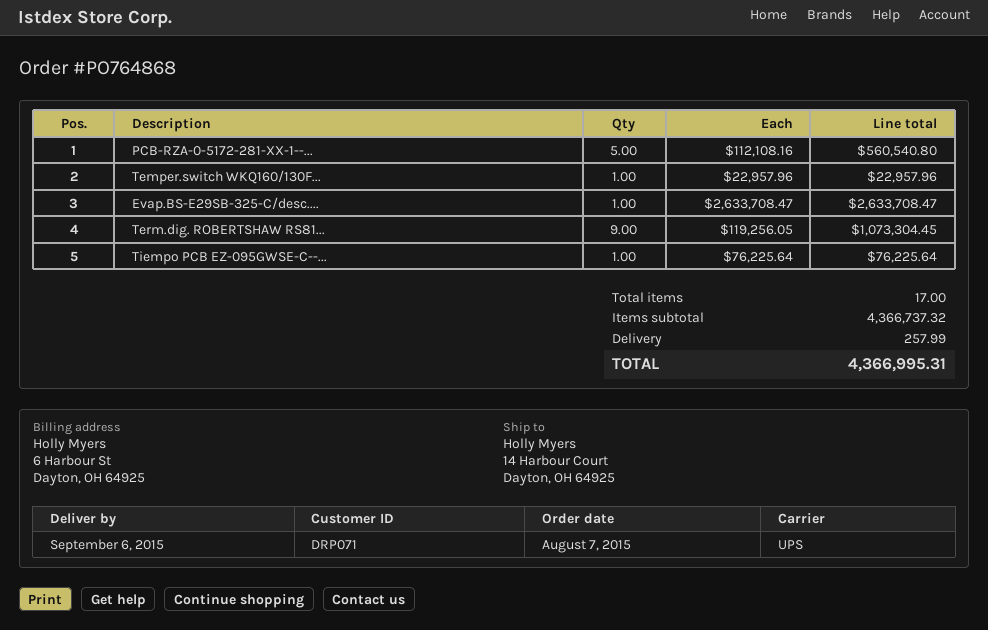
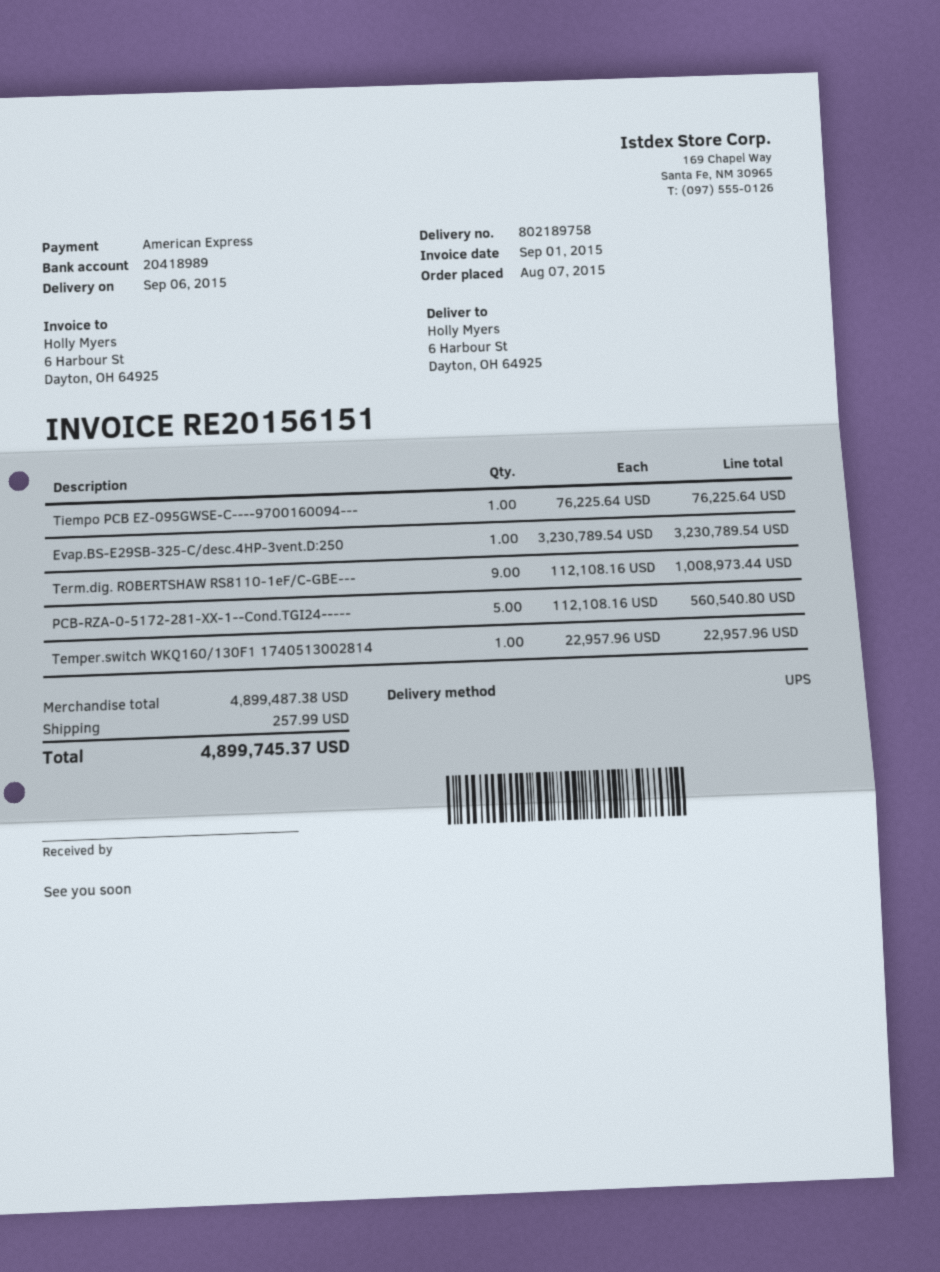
ship to: 14 Harbour Court, Dayton, OH 64925 -> 6 Harbour St, Dayton, OH 64925
Evap.BS-E29SB-325-C/desc....: 1 x 2633708.47 = 2633708.47 -> 1 x 3230789.54 = 3230789.54
Term.dig. ROBERTSHAW RS81...: 9 x 119256.05 = 1073304.45 -> 9 x 112108.16 = 1008973.44
subtotal: 4366737.32 -> 4899487.38
total: 4366995.31 -> 4899745.37

